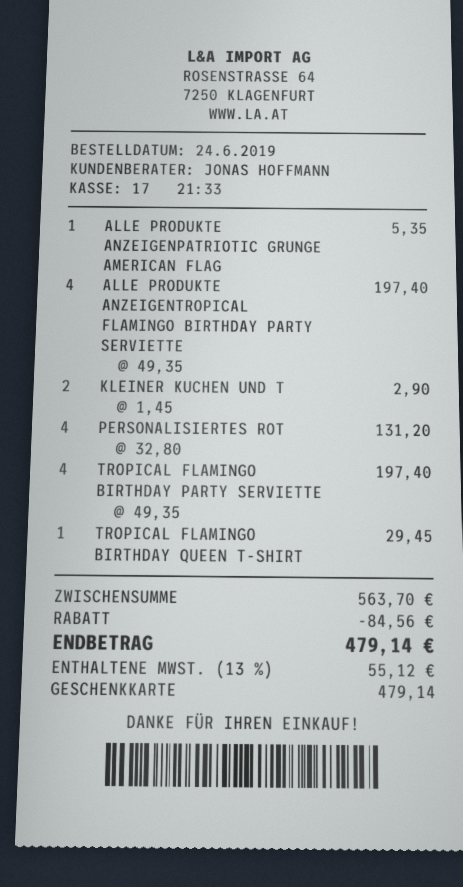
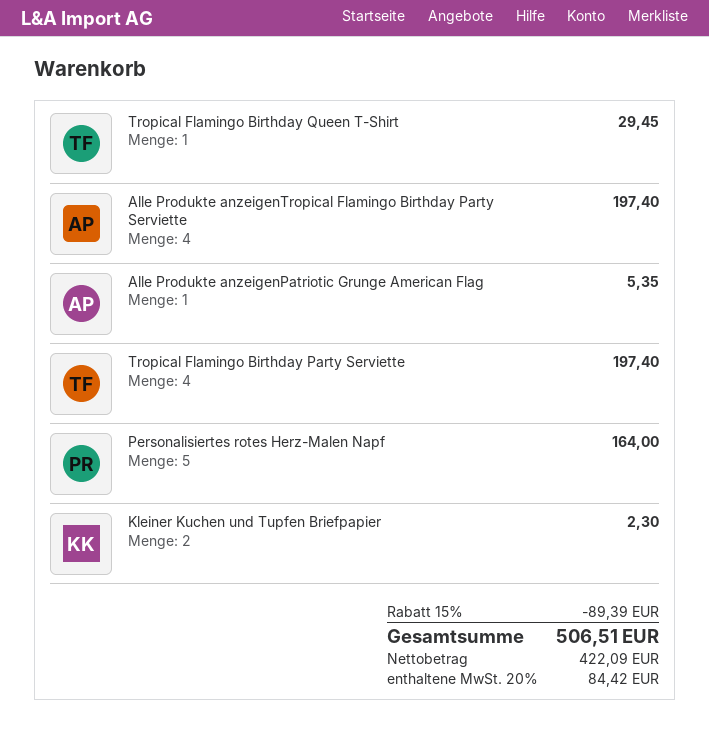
KLEINER KUCHEN UND T: 2 for 2.90 -> 2 for 2.30
PERSONALISIERTES ROT: 4 for 131.20 -> 5 for 164.00
discount: 84.56 -> 89.39
tax: 13% = 55.12 -> 20% = 84.42
total: 479.14 -> 506.51

